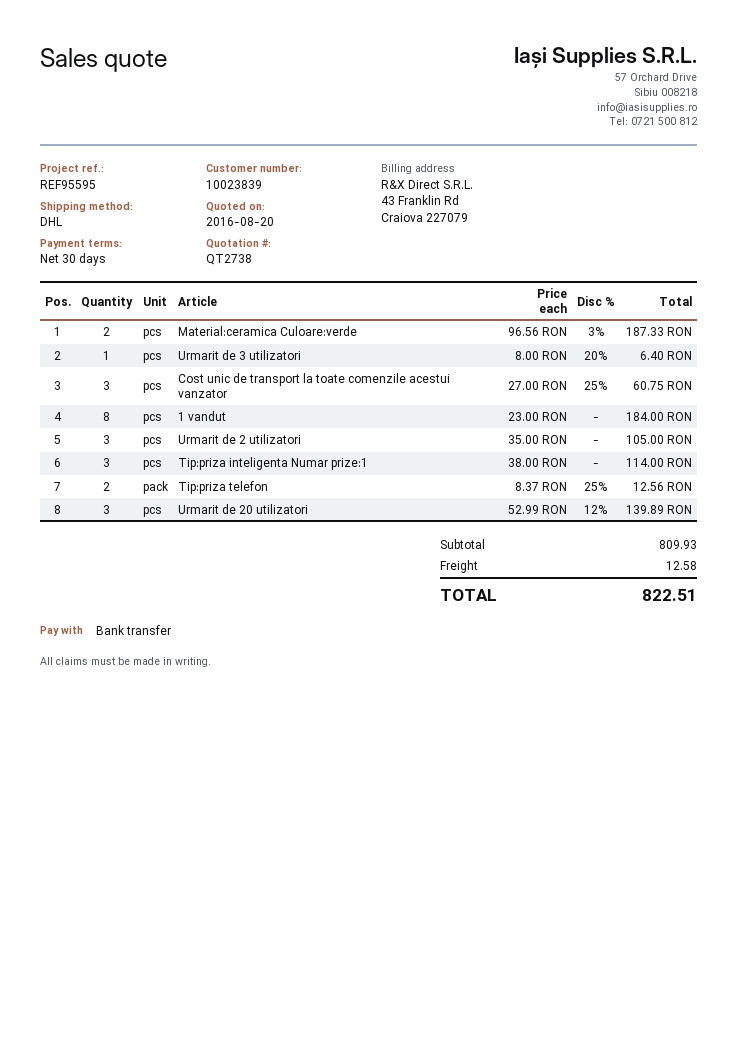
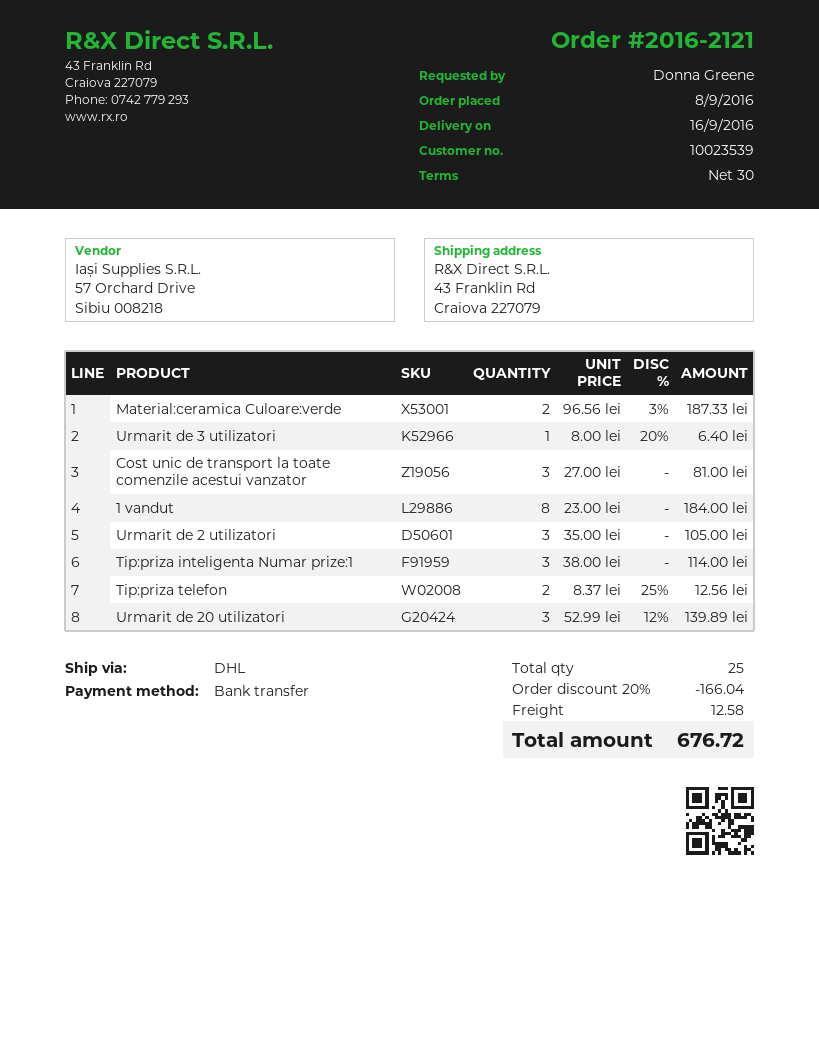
customer number: 10023839 -> 10023539
Cost unic de transport la toate comenzile acestui vanzator: 3 x 27.00 - 25% = 60.75 -> 3 x 27.00 = 81.00
discount: none -> 20% = 166.04
total: 822.51 -> 676.72

